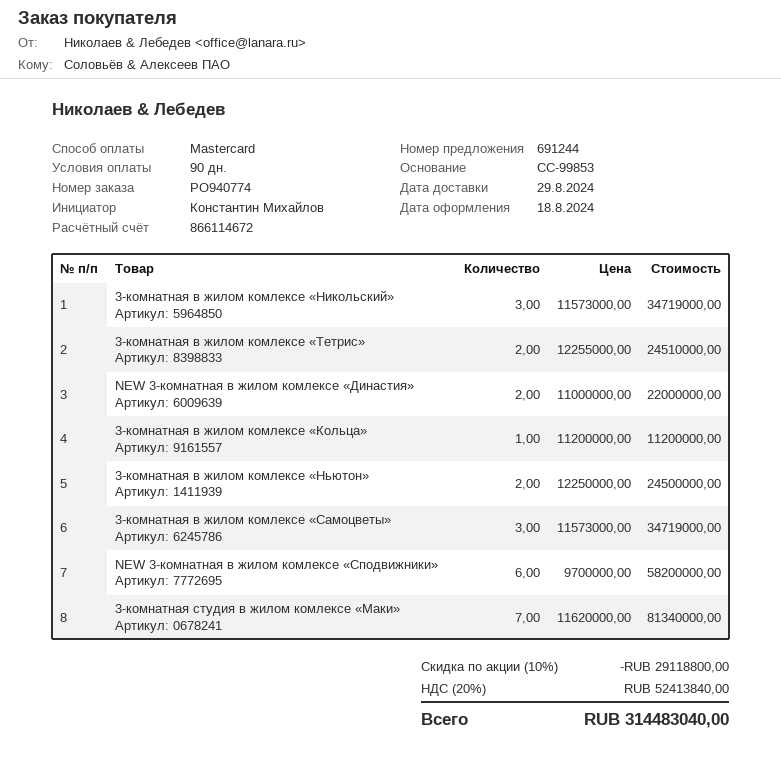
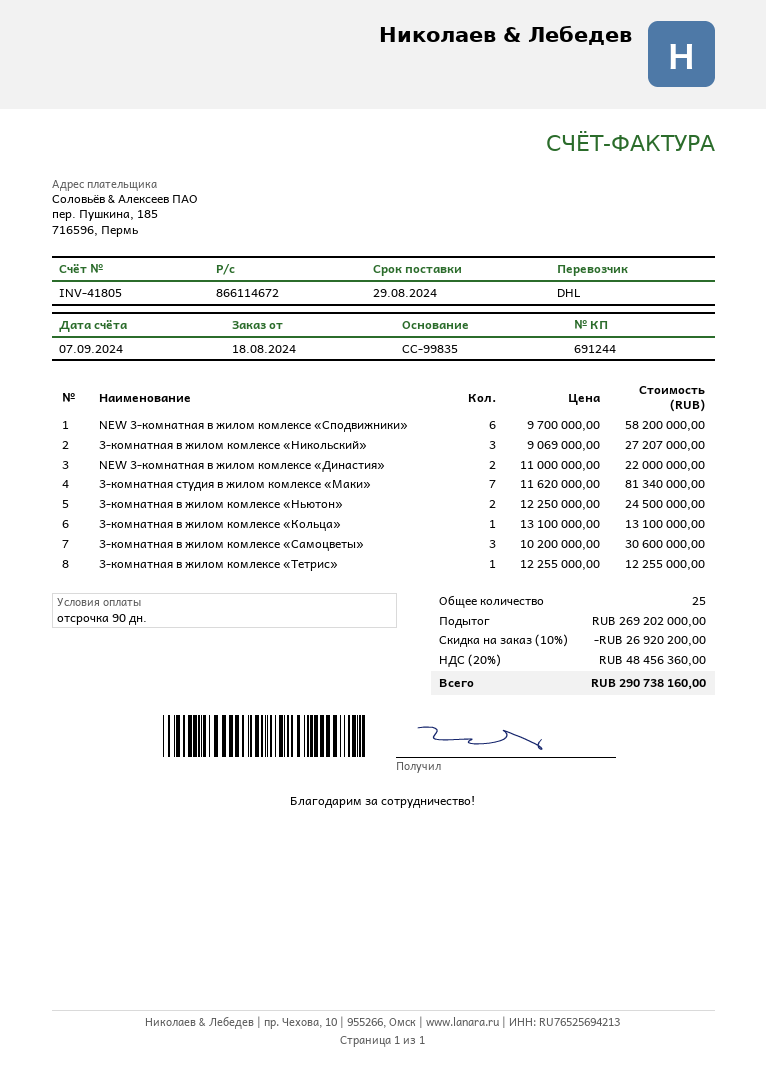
reference: CC-99853 -> CC-99835
3-комнатная в жилом комлексе «Никольский»: 3 x 11573000.00 = 34719000.00 -> 3 x 9069000.00 = 27207000.00
3-комнатная в жилом комлексе «Тетрис»: 2 x 12255000.00 = 24510000.00 -> 1 x 12255000.00 = 12255000.00
3-комнатная в жилом комлексе «Кольца»: 1 x 11200000.00 = 11200000.00 -> 1 x 13100000.00 = 13100000.00
3-комнатная в жилом комлексе «Самоцветы»: 3 x 11573000.00 = 34719000.00 -> 3 x 10200000.00 = 30600000.00
discount: 10% = 29118800.00 -> 10% = 26920200.00
tax: 20% = 52413840.00 -> 20% = 48456360.00
total: 314483040.00 -> 290738160.00

